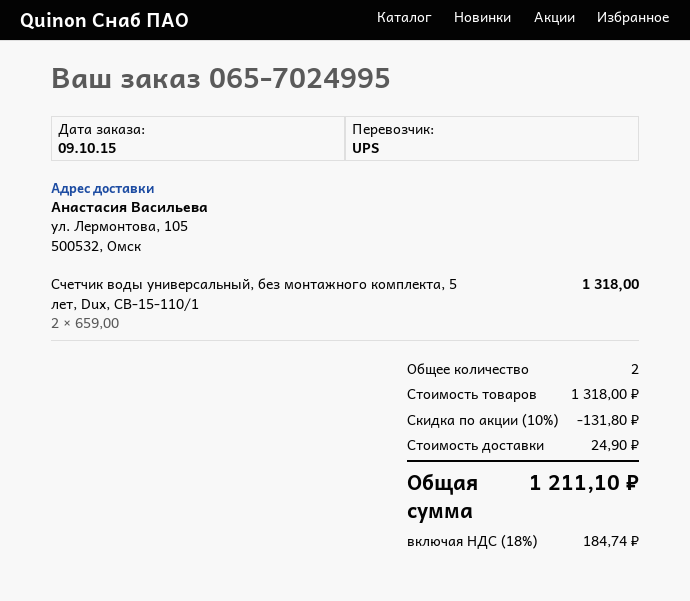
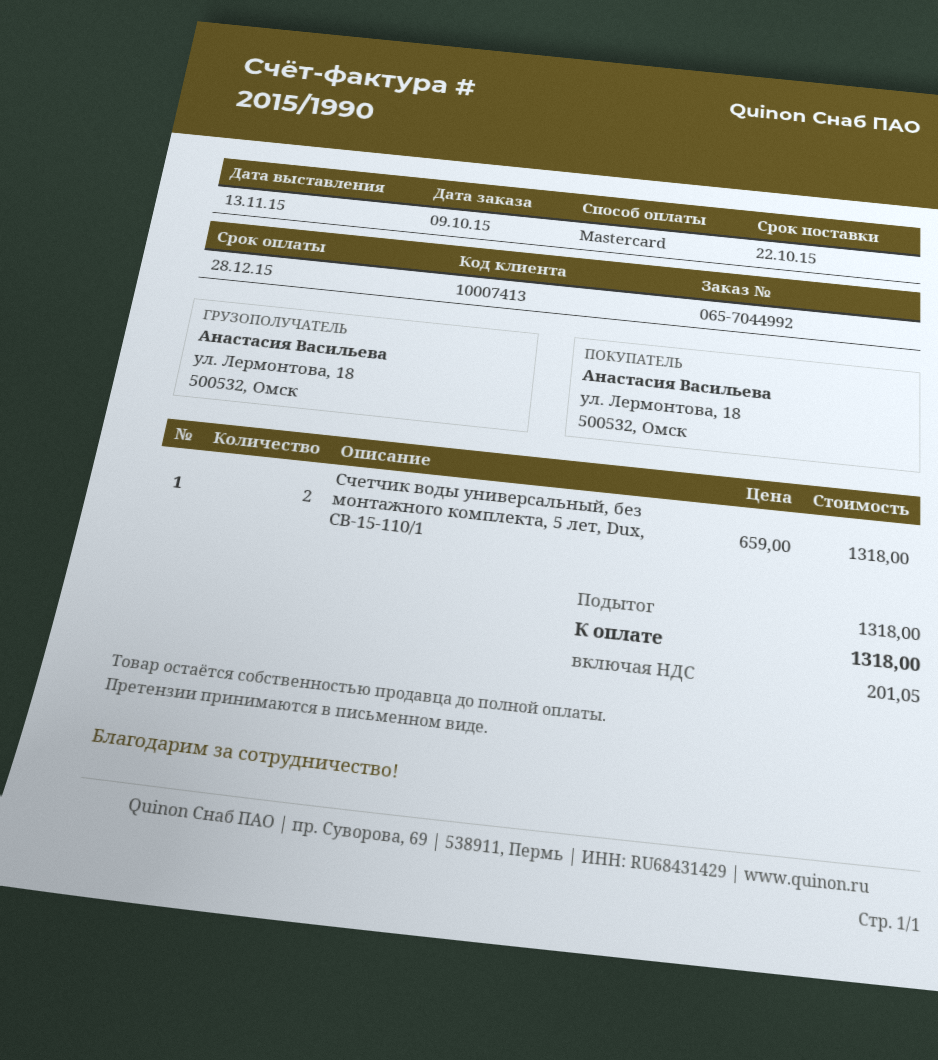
order number: 065-7024995 -> 065-7044992
ship to: ул. Лермонтова, 105, 500532, Омск -> ул. Лермонтова, 18, 500532, Омск
discount: 10% = 131.80 -> none
shipping: 24.90 -> none
tax: 184.74 -> 201.05
total: 1211.10 -> 1318.00

